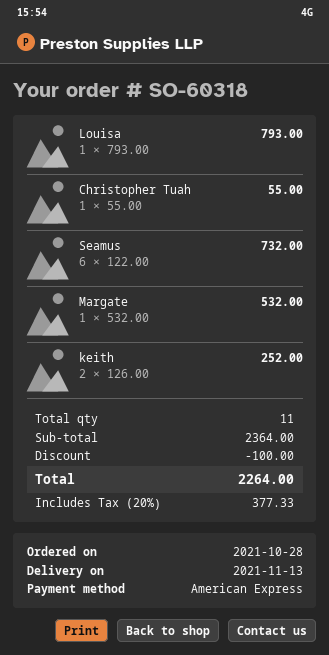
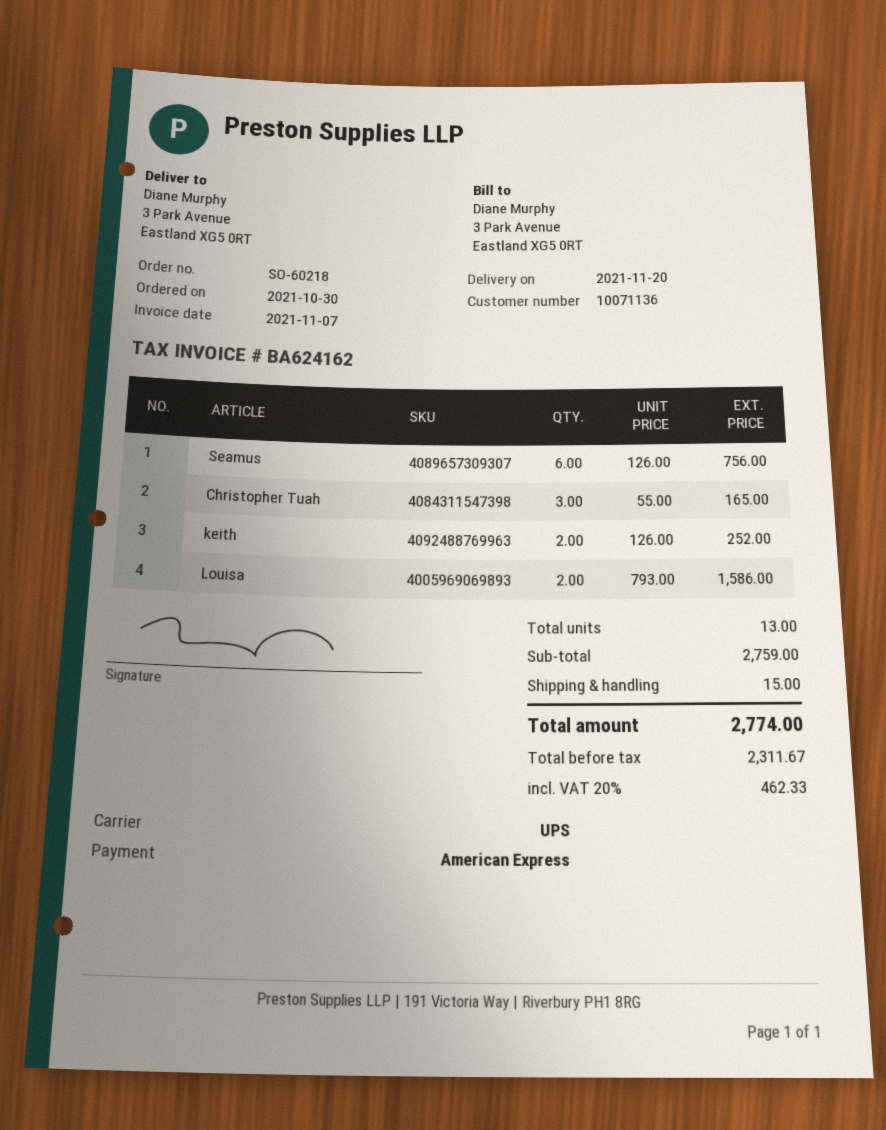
order number: SO-60318 -> SO-60218
order date: 2021-10-28 -> 2021-10-30
delivery date: 2021-11-13 -> 2021-11-20
Louisa: 1 x 793.00 = 793.00 -> 2 x 793.00 = 1586.00
Christopher Tuah: 1 x 55.00 = 55.00 -> 3 x 55.00 = 165.00
Seamus: 6 x 122.00 = 732.00 -> 6 x 126.00 = 756.00
Margate: 1 x 532.00 = 532.00 -> none
total quantity: 11 -> 13
subtotal: 2364.00 -> 2759.00
discount: 100.00 -> none
shipping: none -> 15.00
tax: 20% = 377.33 -> 20% = 462.33
total: 2264.00 -> 2774.00

